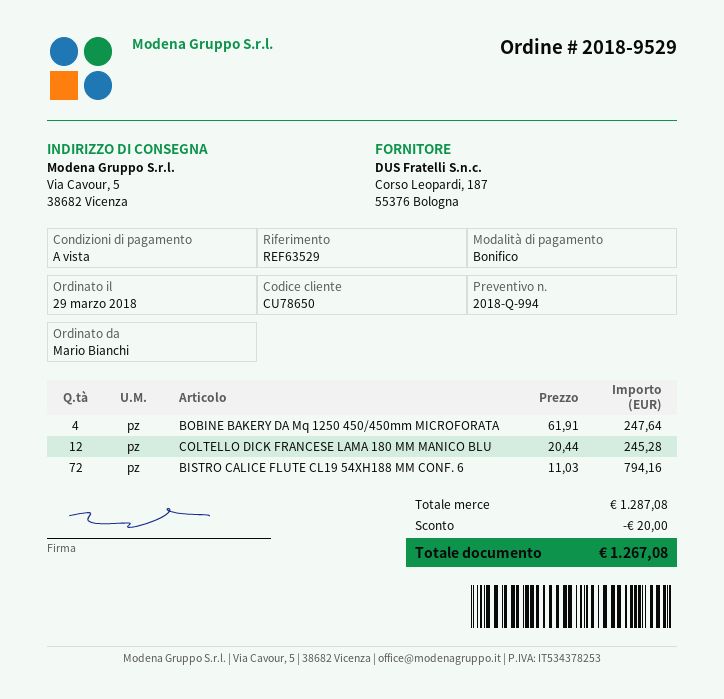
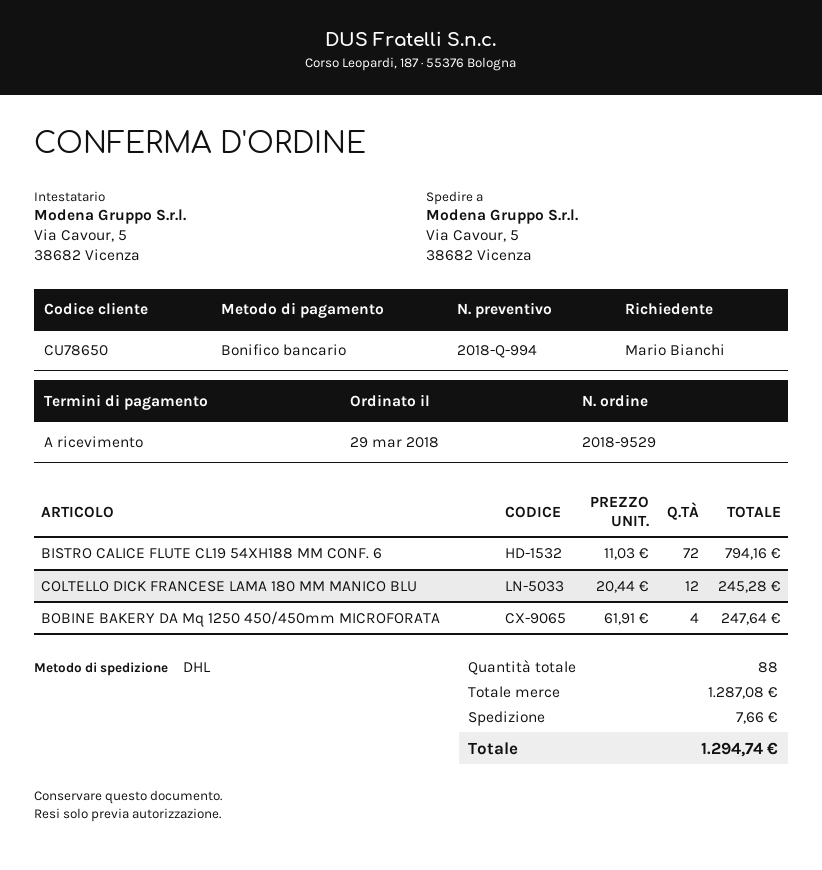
discount: 20.00 -> none
shipping: none -> 7.66
total: 1267.08 -> 1294.74

